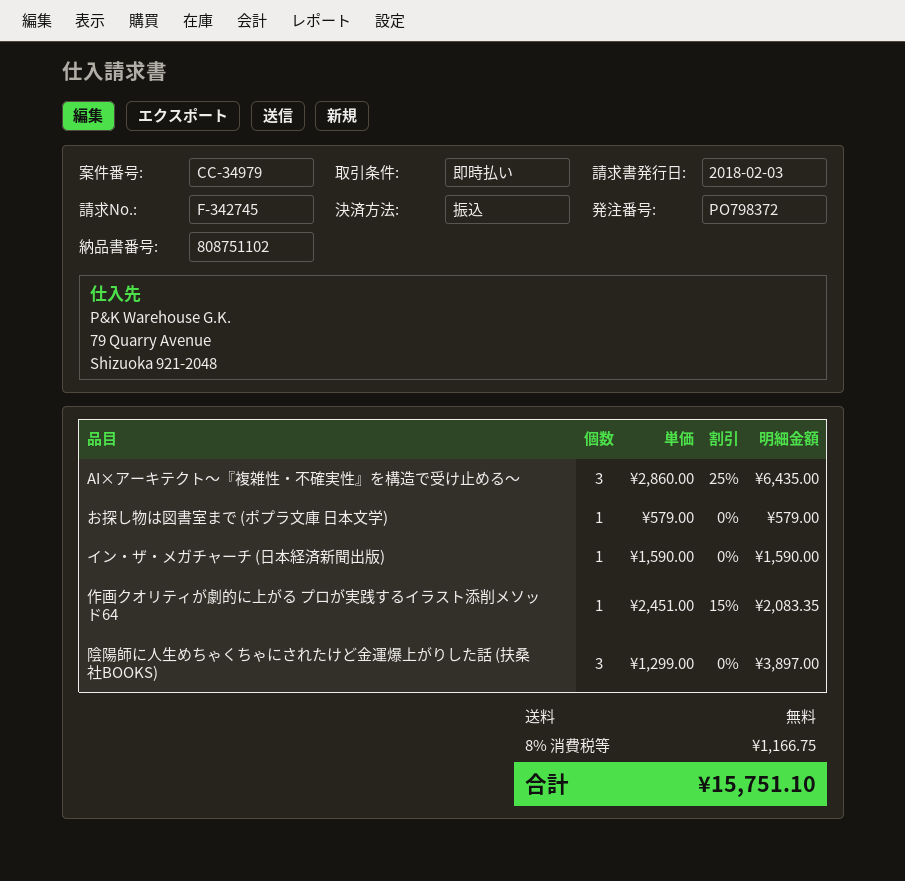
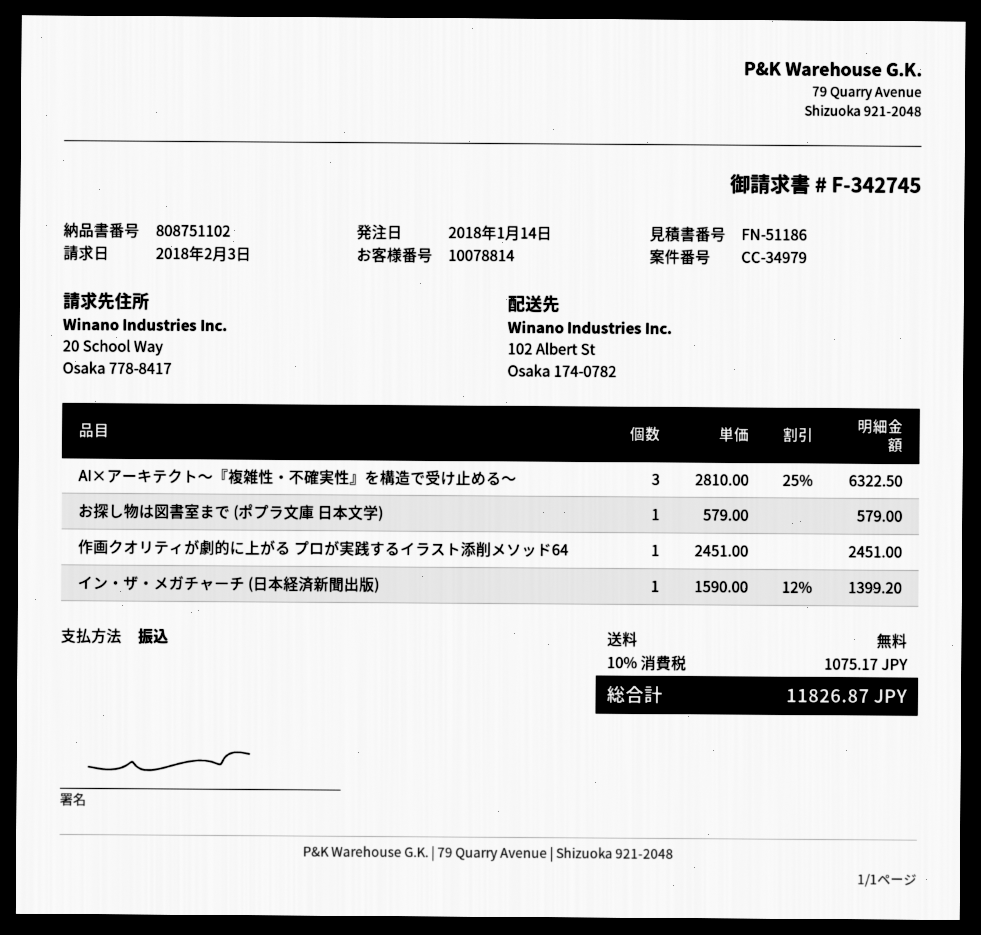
AI×アーキテクト〜『複雑性・不確実性』を構造で受け止める〜: 3 x 2860.00 - 25% = 6435.00 -> 3 x 2810.00 - 25% = 6322.50
イン・ザ・メガチャーチ (日本経済新聞出版): 1 x 1590.00 = 1590.00 -> 1 x 1590.00 - 12% = 1399.20
作画クオリティが劇的に上がる プロが実践するイラスト添削メソッド64: 1 x 2451.00 - 15% = 2083.35 -> 1 x 2451.00 = 2451.00
陰陽師に人生めちゃくちゃにされたけど金運爆上がりした話 (扶桑社BOOKS): 3 x 1299.00 = 3897.00 -> none
tax: 8% = 1166.75 -> 10% = 1075.17
total: 15751.10 -> 11826.87

